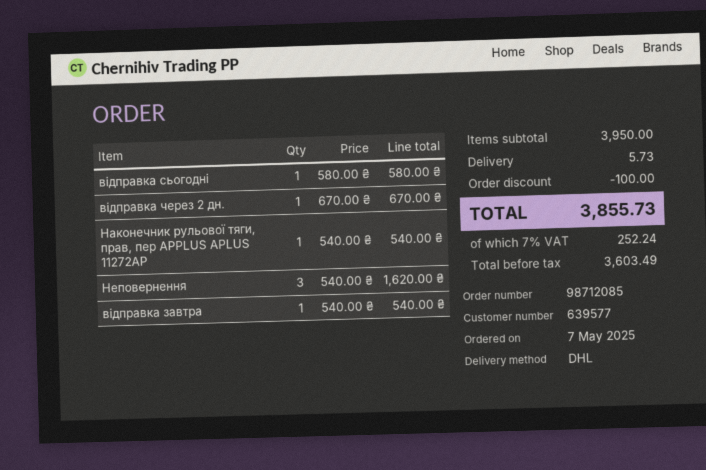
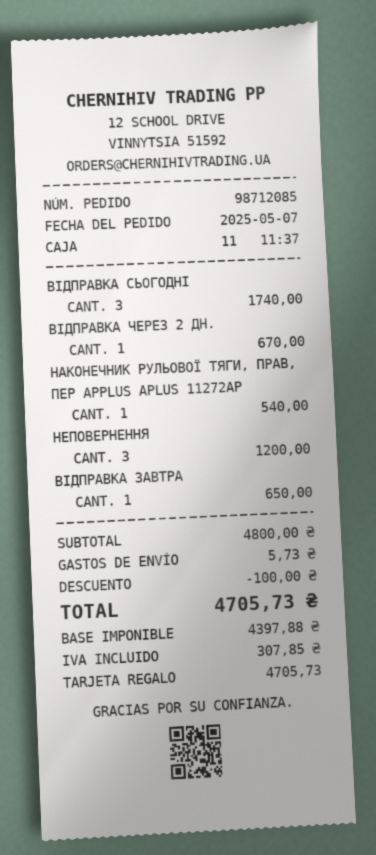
відправка сьогодні: 1 for 580.00 -> 3 for 1740.00
Неповернення: 3 for 1620.00 -> 3 for 1200.00
відправка завтра: 1 for 540.00 -> 1 for 650.00
subtotal: 3950.00 -> 4800.00
net: 3603.49 -> 4397.88
tax: 252.24 -> 307.85
total: 3855.73 -> 4705.73

